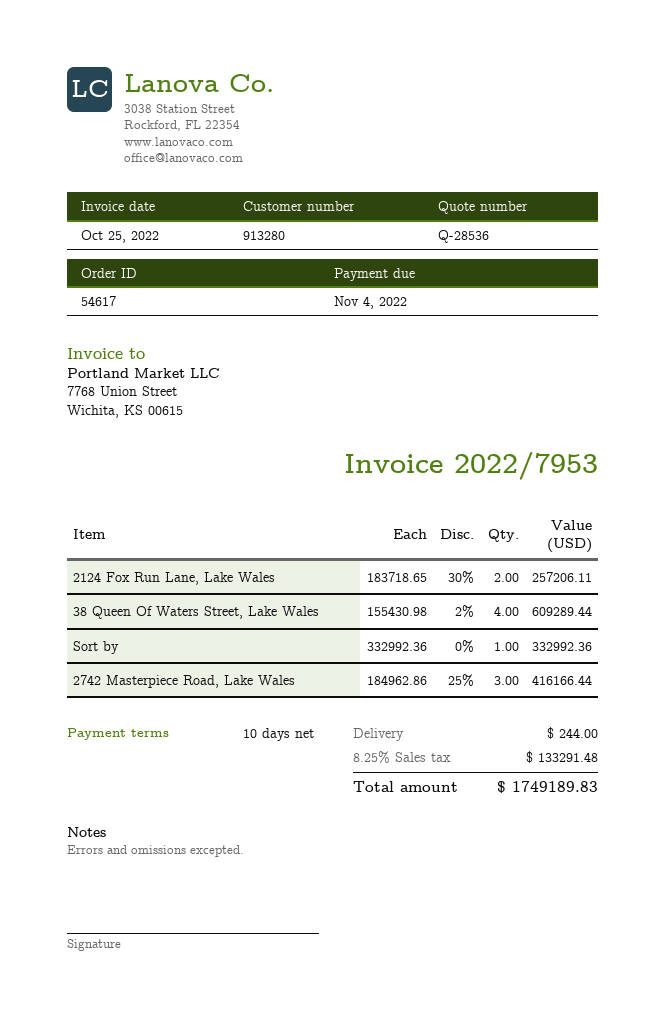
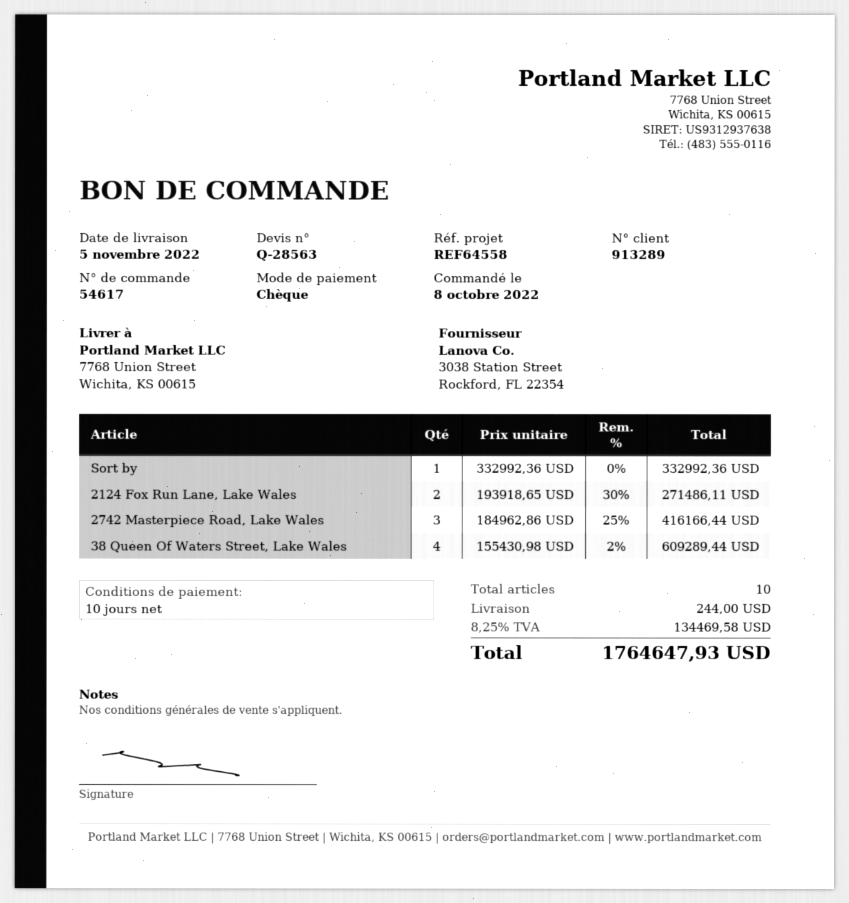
quote number: Q-28536 -> Q-28563
customer number: 913280 -> 913289
2124 Fox Run Lane, Lake Wales: 2 x 183718.65 - 30% = 257206.11 -> 2 x 193918.65 - 30% = 271486.11
tax: 8.25% = 133291.48 -> 8.25% = 134469.58
total: 1749189.83 -> 1764647.93

